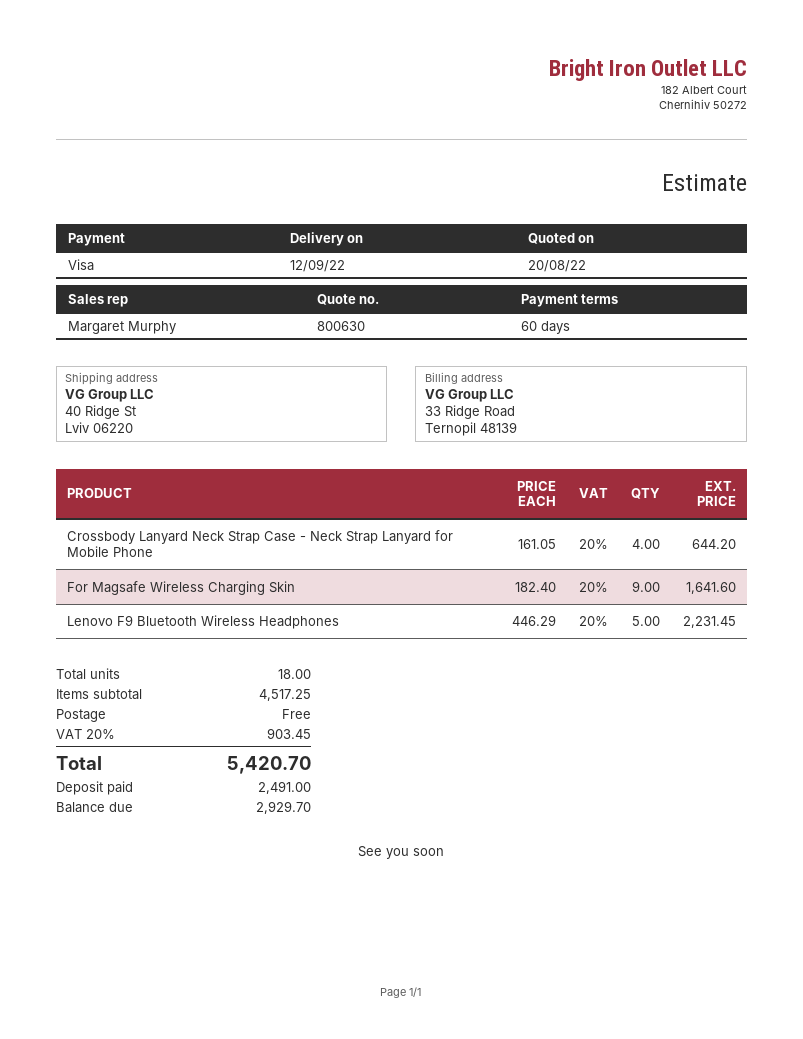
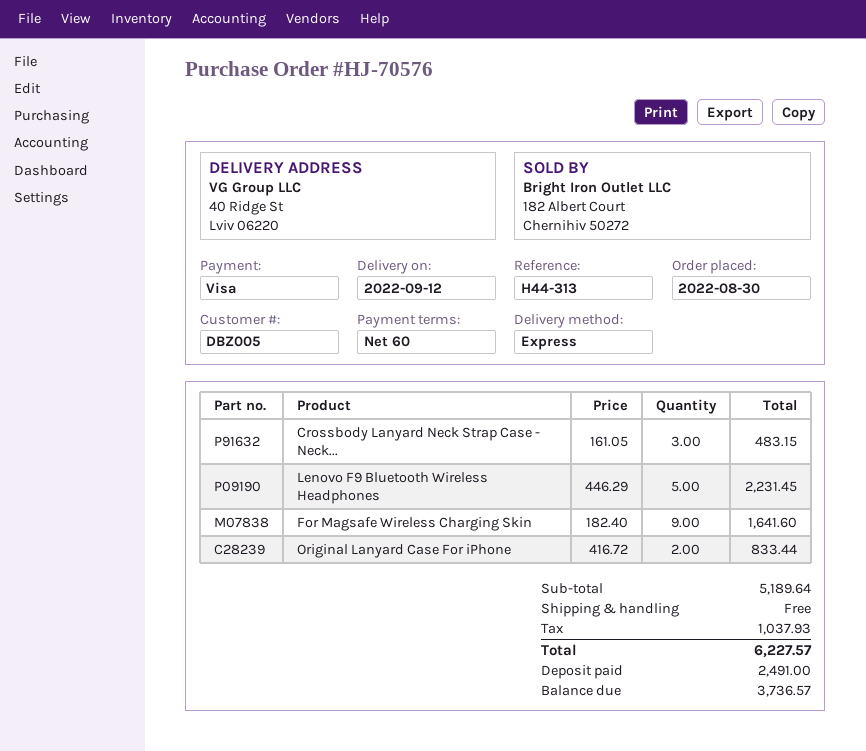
Crossbody Lanyard Neck Strap Case - Neck Strap Lanyard for Mobile Phone: 4 x 161.05 = 644.20 -> 3 x 161.05 = 483.15
Original Lanyard Case For iPhone: none -> 2 x 416.72 = 833.44
subtotal: 4517.25 -> 5189.64
tax: 903.45 -> 1037.93
total: 5420.70 -> 6227.57
balance: 2929.70 -> 3736.57

